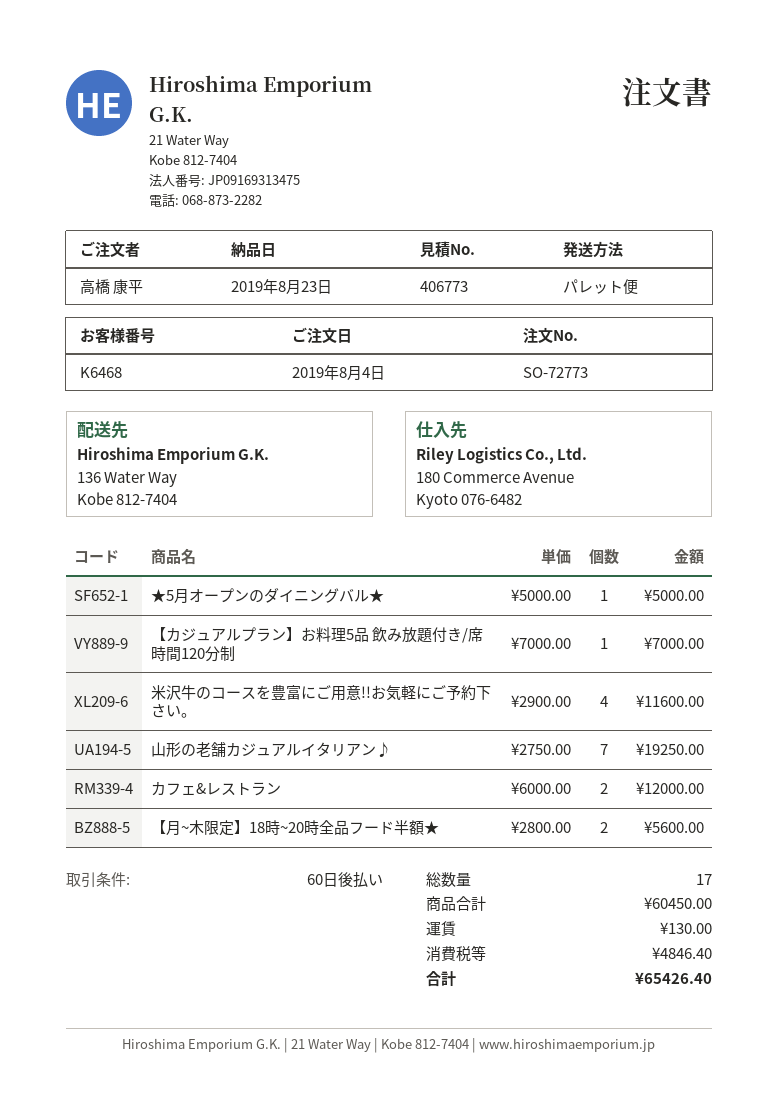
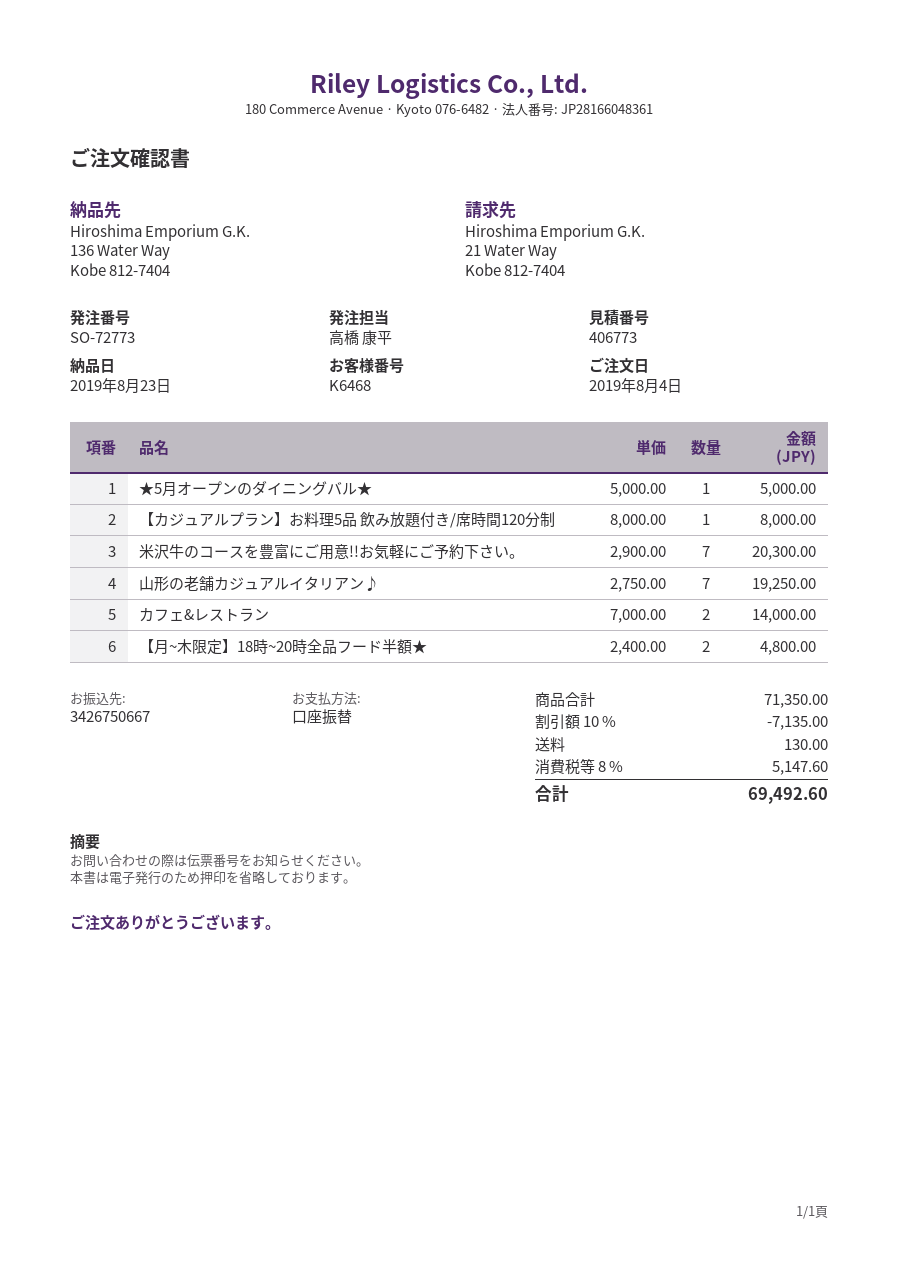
【カジュアルプラン】お料理5品 飲み放題付き/席時間120分制: 1 x 7000.00 = 7000.00 -> 1 x 8000.00 = 8000.00
米沢牛のコースを豊富にご用意!!お気軽にご予約下さい。: 4 x 2900.00 = 11600.00 -> 7 x 2900.00 = 20300.00
カフェ&レストラン: 2 x 6000.00 = 12000.00 -> 2 x 7000.00 = 14000.00
【月~木限定】18時~20時全品フード半額★: 2 x 2800.00 = 5600.00 -> 2 x 2400.00 = 4800.00
subtotal: 60450.00 -> 71350.00
discount: none -> 10% = 7135.00
tax: 4846.40 -> 5147.60
total: 65426.40 -> 69492.60

